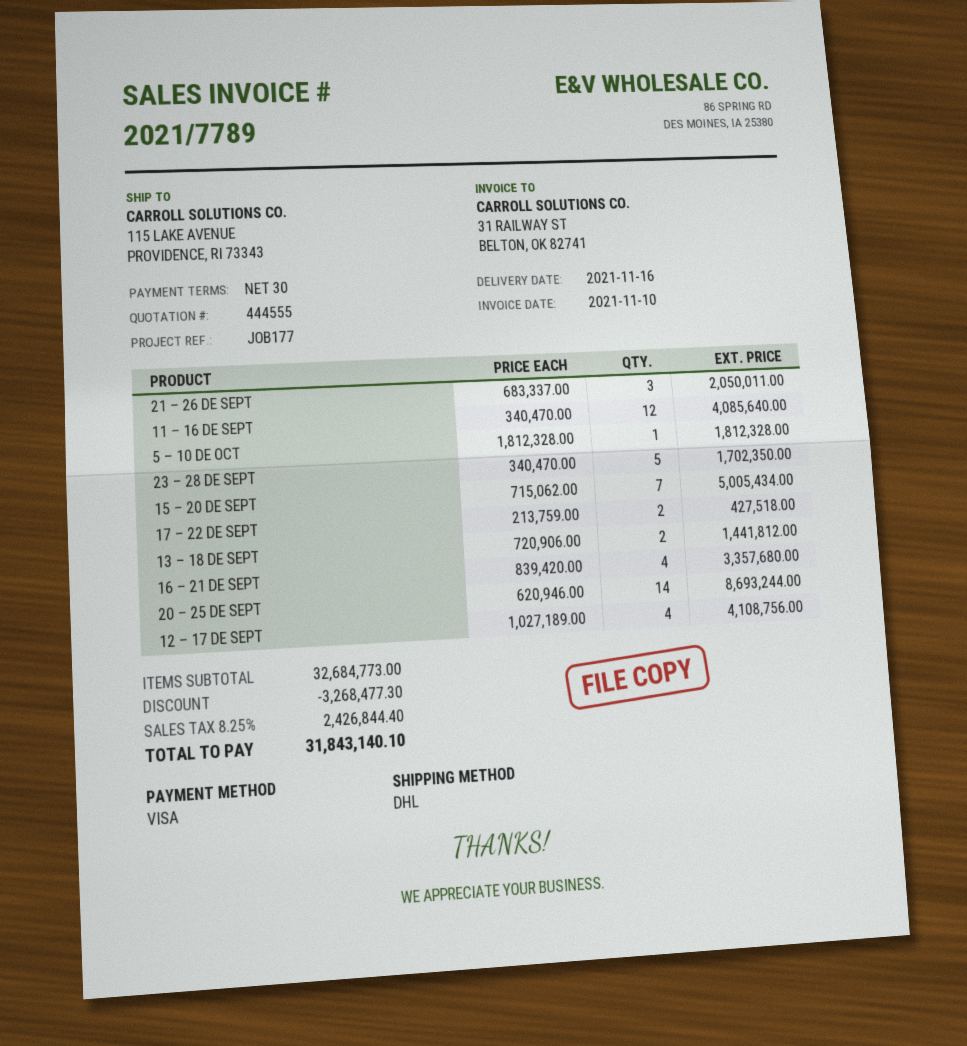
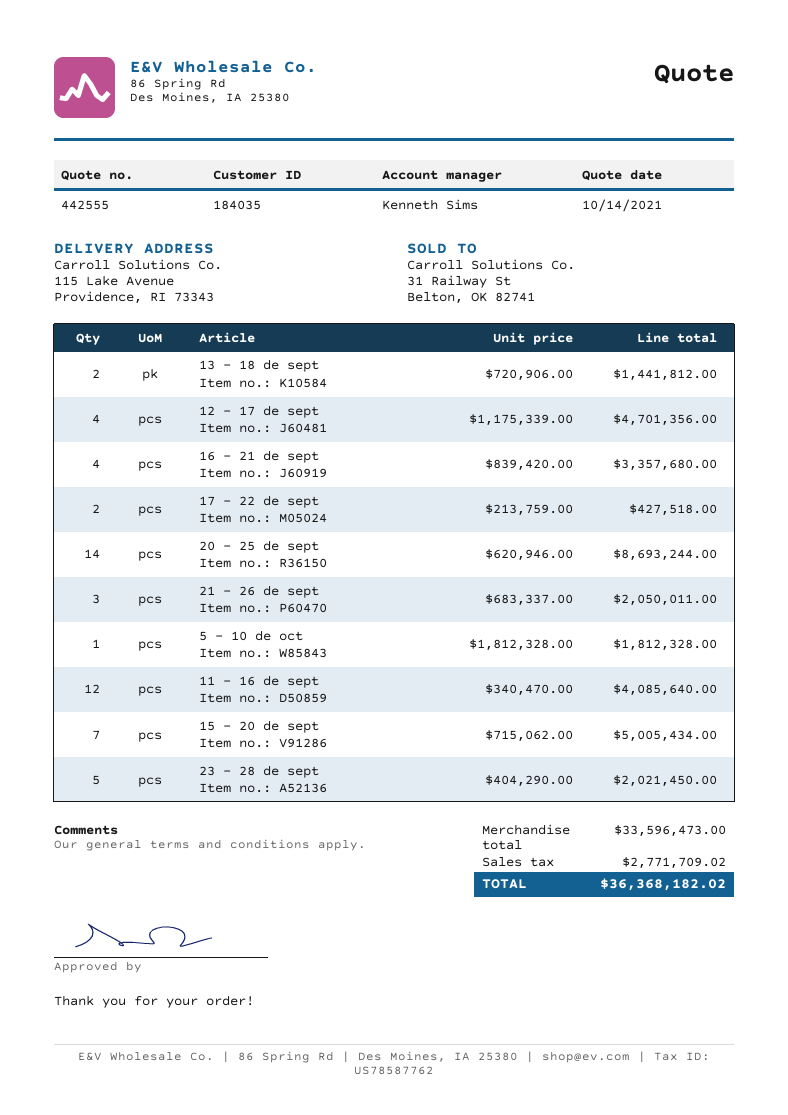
quote number: 444555 -> 442555
23 – 28 DE SEPT: 5 x 340470.00 = 1702350.00 -> 5 x 404290.00 = 2021450.00
12 – 17 DE SEPT: 4 x 1027189.00 = 4108756.00 -> 4 x 1175339.00 = 4701356.00
subtotal: 32684773.00 -> 33596473.00
discount: 3268477.30 -> none
tax: 2426844.40 -> 2771709.02
total: 31843140.10 -> 36368182.02

